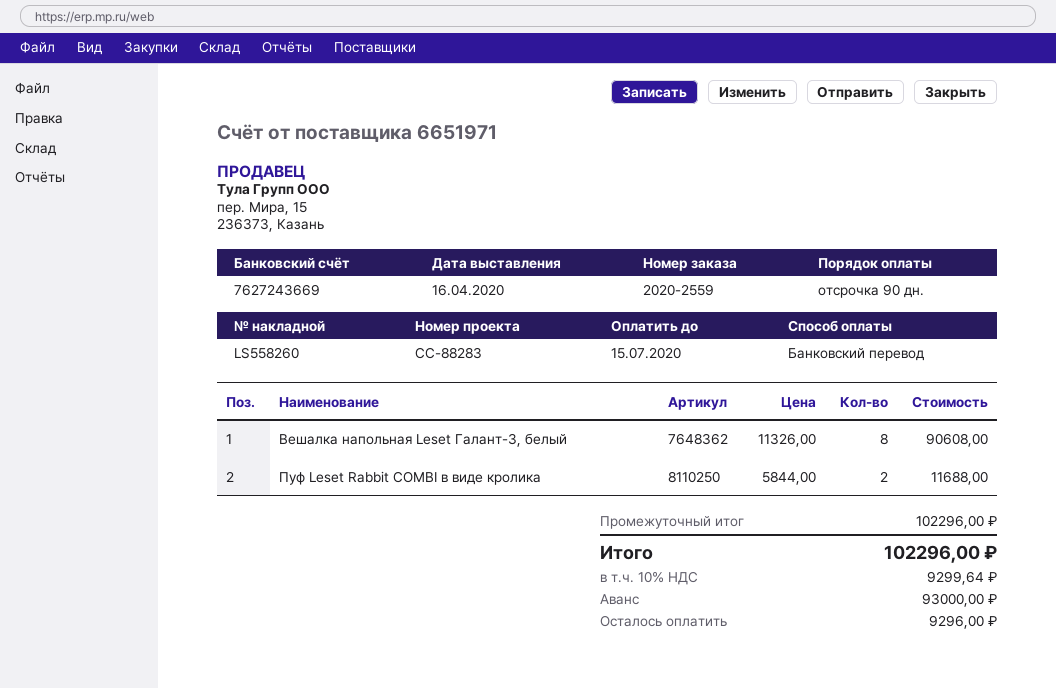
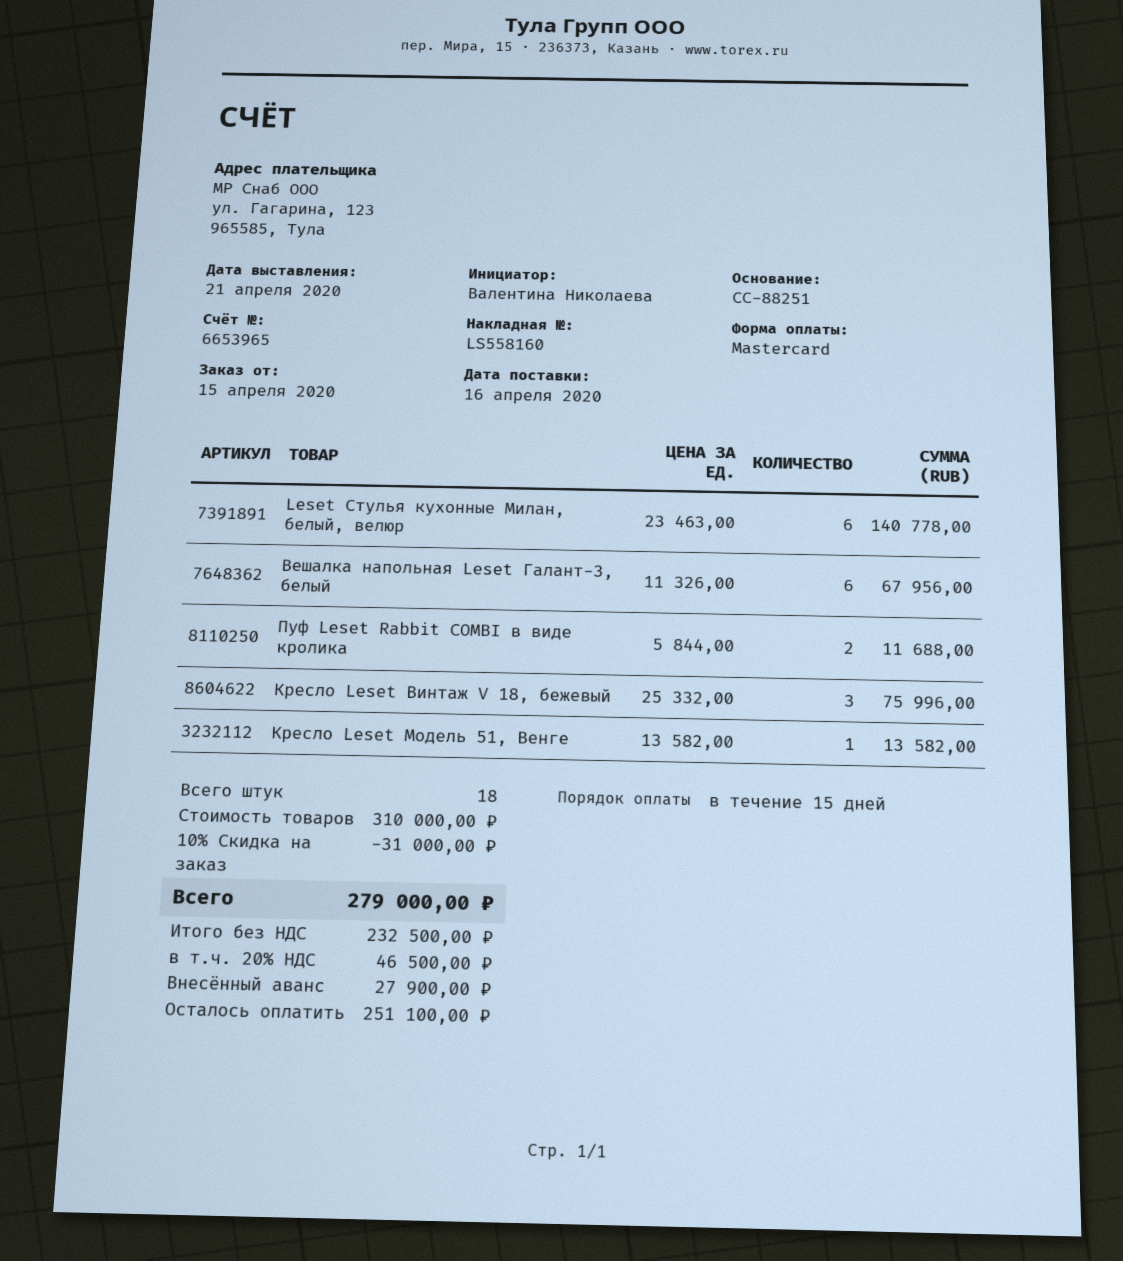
delivery note number: LS558260 -> LS558160
invoice number: 6651971 -> 6653965
invoice date: 2020-04-16 -> 2020-04-21
payment terms: 90 days -> 15 days
reference: CC-88283 -> CC-88251
payment method: bank transfer -> Mastercard
Вешалка напольная Leset Галант-3, белый: 8 x 11326.00 = 90608.00 -> 6 x 11326.00 = 67956.00
Leset Стулья кухонные Милан, белый, велюр: none -> 6 x 23463.00 = 140778.00
Кресло Leset Винтаж V 18, бежевый: none -> 3 x 25332.00 = 75996.00
Кресло Leset Модель 51, Венге: none -> 1 x 13582.00 = 13582.00
subtotal: 102296.00 -> 310000.00
discount: none -> 10% = 31000.00
tax: 10% = 9299.64 -> 20% = 46500.00
total: 102296.00 -> 279000.00
deposit: 93000.00 -> 27900.00
balance: 9296.00 -> 251100.00

